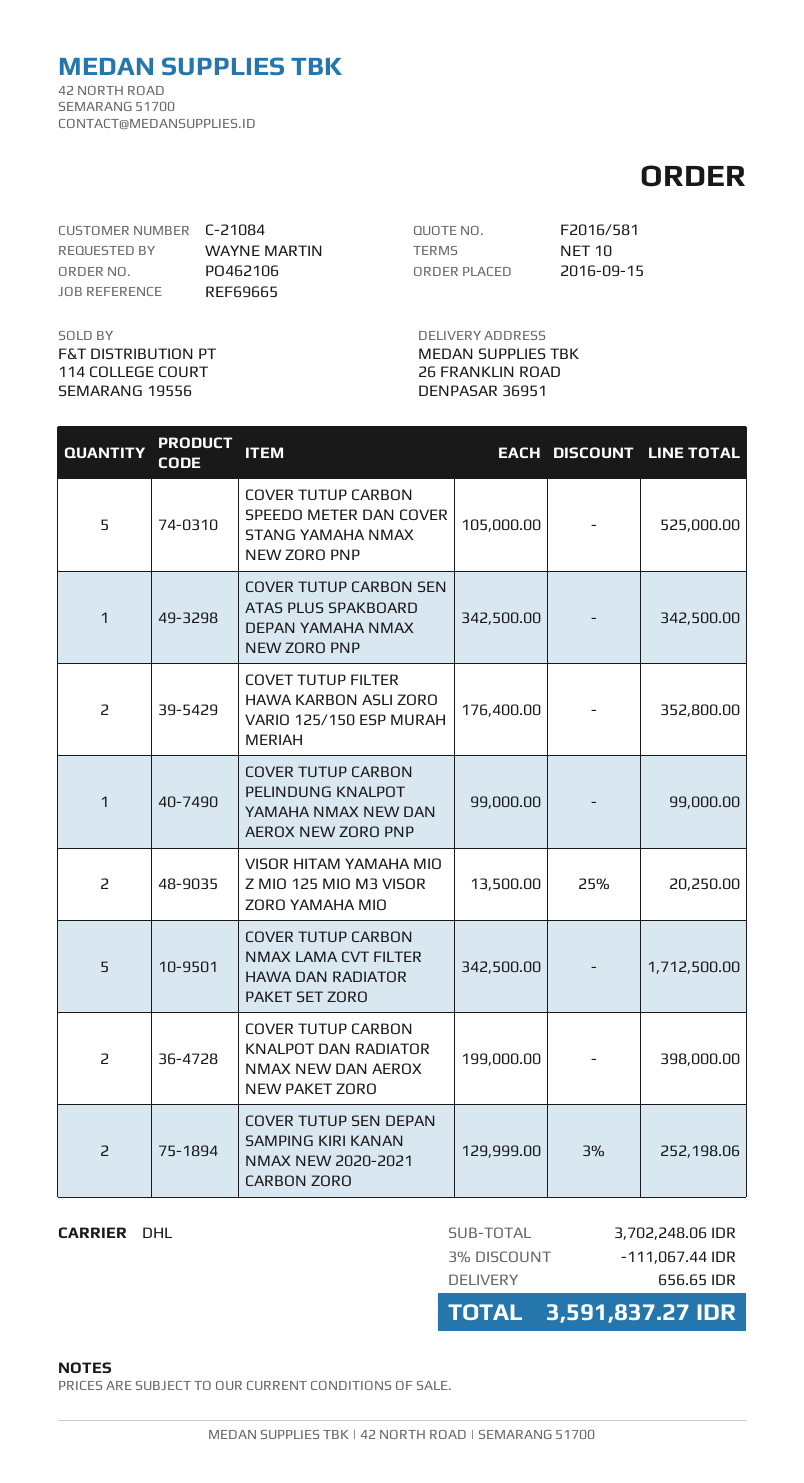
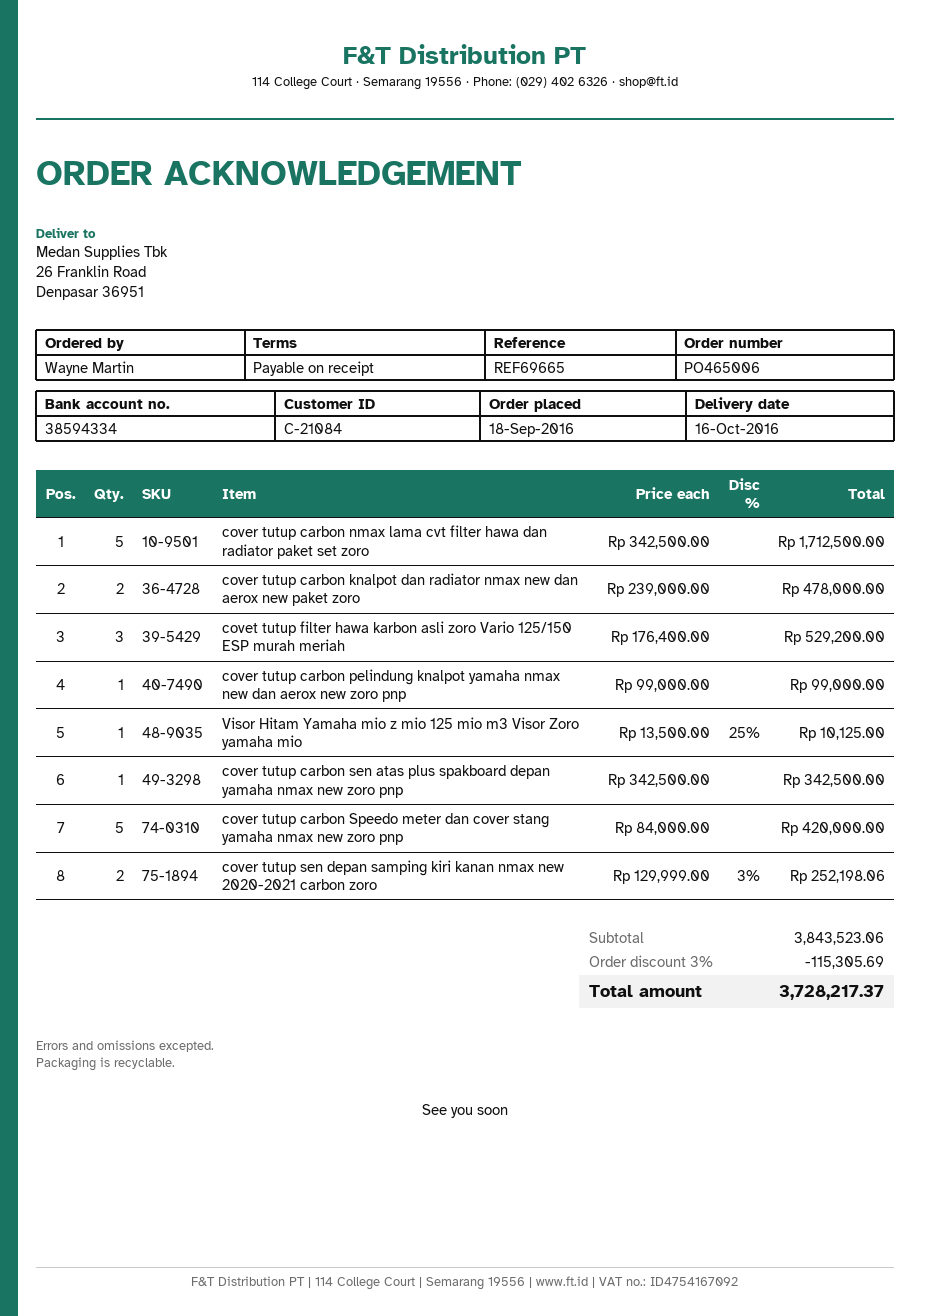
order number: PO462106 -> PO465006
order date: 2016-09-15 -> 2016-09-18
payment terms: 10 days -> on receipt
COVER TUTUP CARBON SPEEDO METER DAN COVER STANG YAMAHA NMAX NEW ZORO PNP: 5 x 105000.00 = 525000.00 -> 5 x 84000.00 = 420000.00
COVET TUTUP FILTER HAWA KARBON ASLI ZORO VARIO 125/150 ESP MURAH MERIAH: 2 x 176400.00 = 352800.00 -> 3 x 176400.00 = 529200.00
VISOR HITAM YAMAHA MIO Z MIO 125 MIO M3 VISOR ZORO YAMAHA MIO: 2 x 13500.00 - 25% = 20250.00 -> 1 x 13500.00 - 25% = 10125.00
COVER TUTUP CARBON KNALPOT DAN RADIATOR NMAX NEW DAN AEROX NEW PAKET ZORO: 2 x 199000.00 = 398000.00 -> 2 x 239000.00 = 478000.00
subtotal: 3702248.06 -> 3843523.06
discount: 3% = 111067.44 -> 3% = 115305.69
shipping: 656.65 -> none
total: 3591837.27 -> 3728217.37

